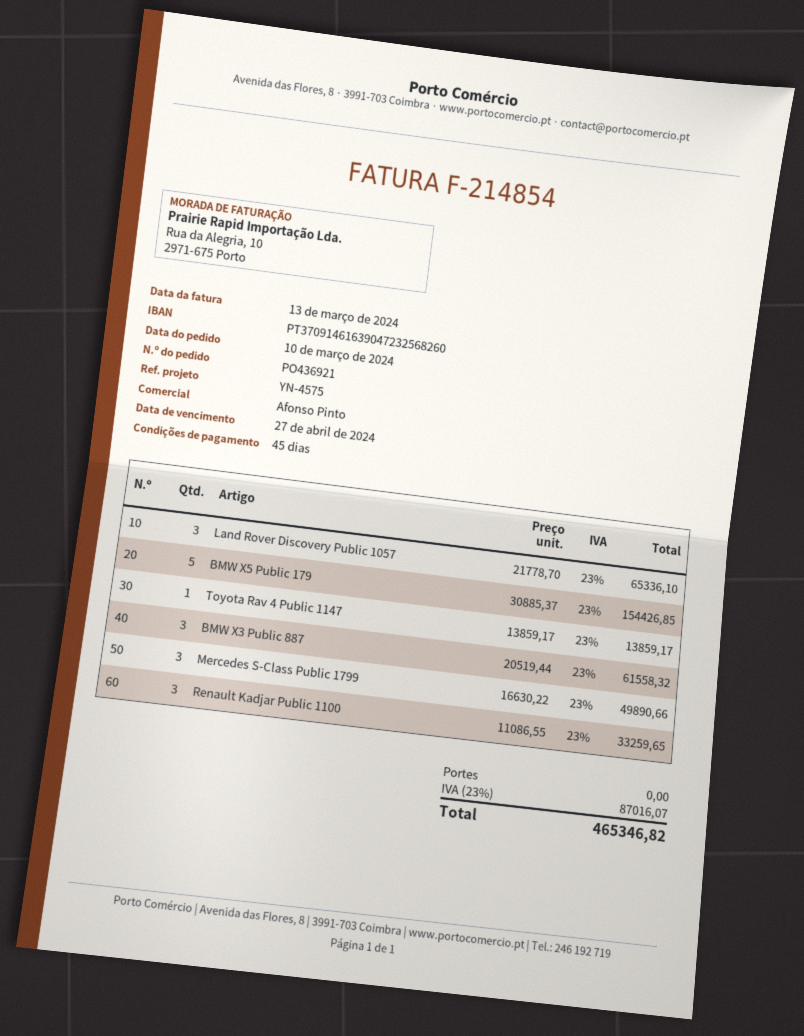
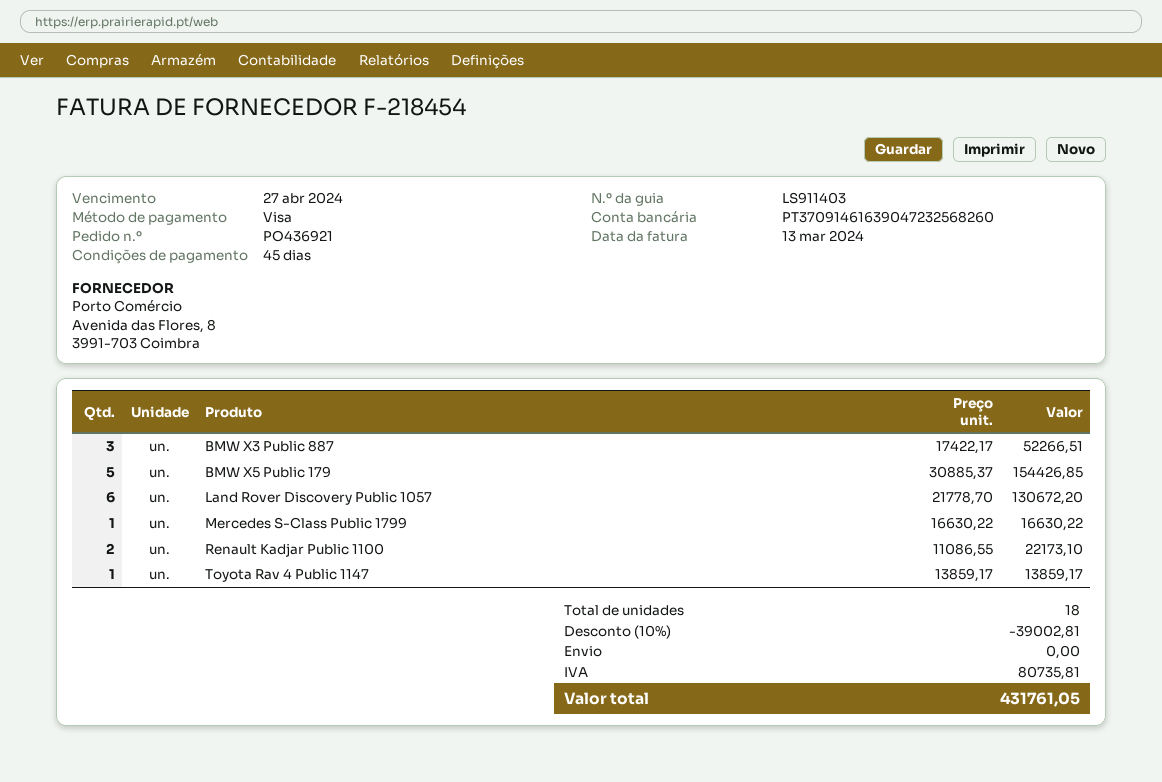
invoice number: F-214854 -> F-218454
Land Rover Discovery Public 1057: 3 x 21778.70 = 65336.10 -> 6 x 21778.70 = 130672.20
BMW X3 Public 887: 3 x 20519.44 = 61558.32 -> 3 x 17422.17 = 52266.51
Mercedes S-Class Public 1799: 3 x 16630.22 = 49890.66 -> 1 x 16630.22 = 16630.22
Renault Kadjar Public 1100: 3 x 11086.55 = 33259.65 -> 2 x 11086.55 = 22173.10
discount: none -> 10% = 39002.81
tax: 87016.07 -> 80735.81
total: 465346.82 -> 431761.05

